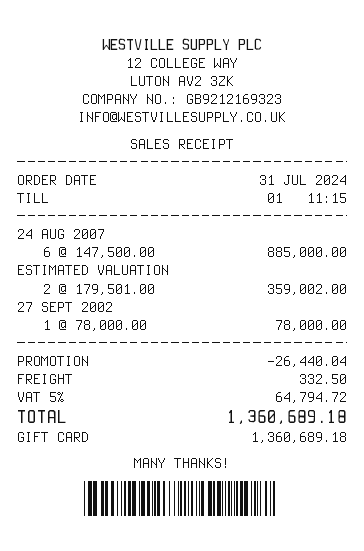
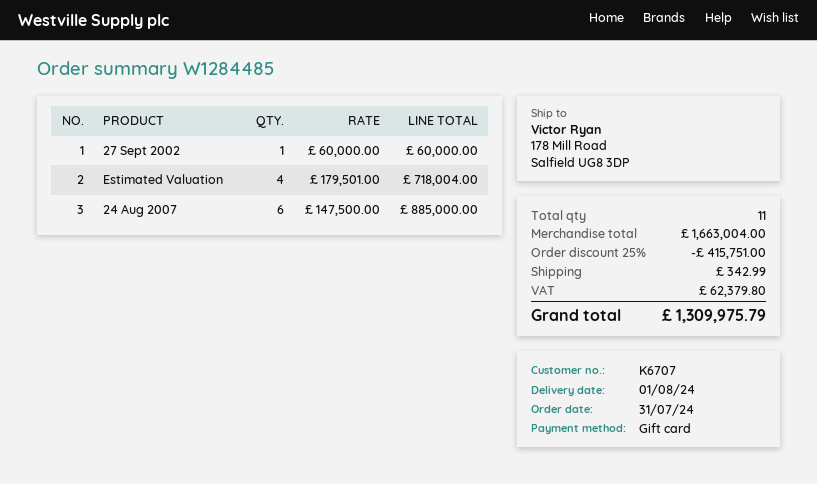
ESTIMATED VALUATION: 2 x 179501.00 = 359002.00 -> 4 x 179501.00 = 718004.00
27 SEPT 2002: 1 x 78000.00 = 78000.00 -> 1 x 60000.00 = 60000.00
discount: 26440.04 -> 415751.00
shipping: 332.50 -> 342.99
tax: 64794.72 -> 62379.80
total: 1360689.18 -> 1309975.79

